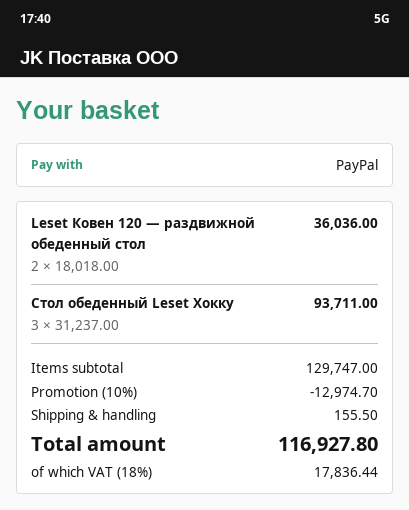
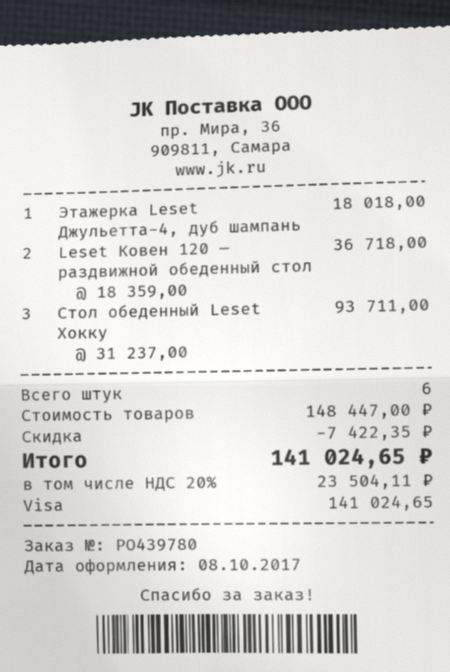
payment method: PayPal -> Visa
Leset Ковен 120 — раздвижной обеденный стол: 2 x 18018.00 = 36036.00 -> 2 x 18359.00 = 36718.00
Этажерка Leset Джульетта-4, дуб шампань: none -> 1 x 18018.00 = 18018.00
subtotal: 129747.00 -> 148447.00
discount: 12974.70 -> 7422.35
shipping: 155.50 -> none
tax: 18% = 17836.44 -> 20% = 23504.11
total: 116927.80 -> 141024.65

